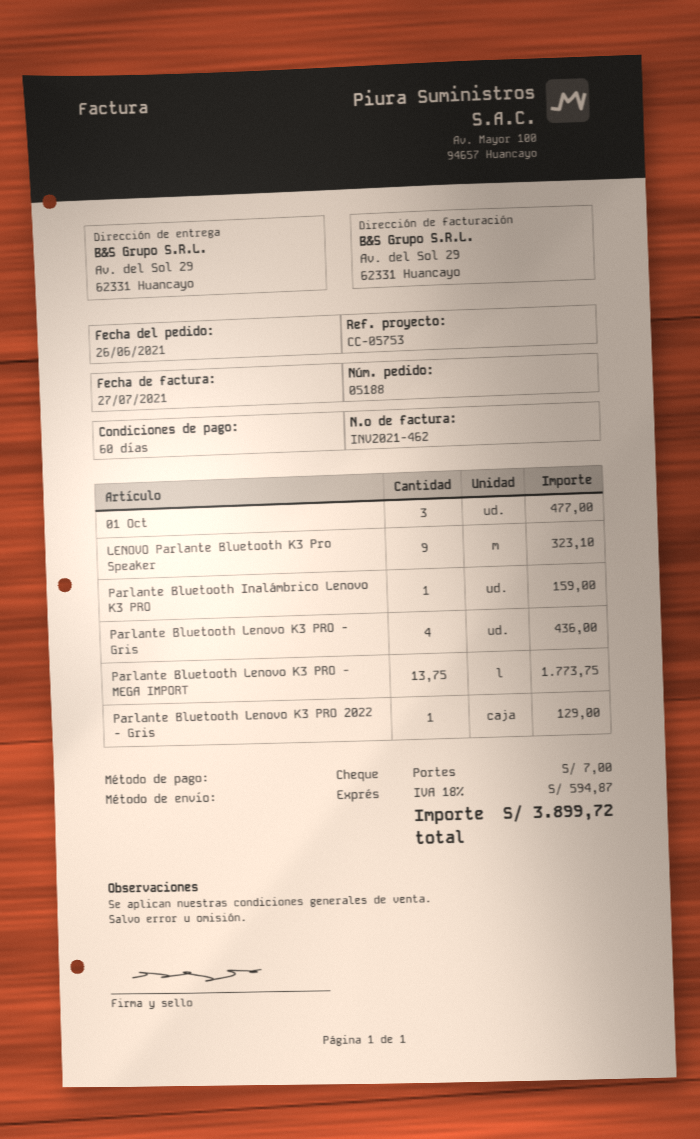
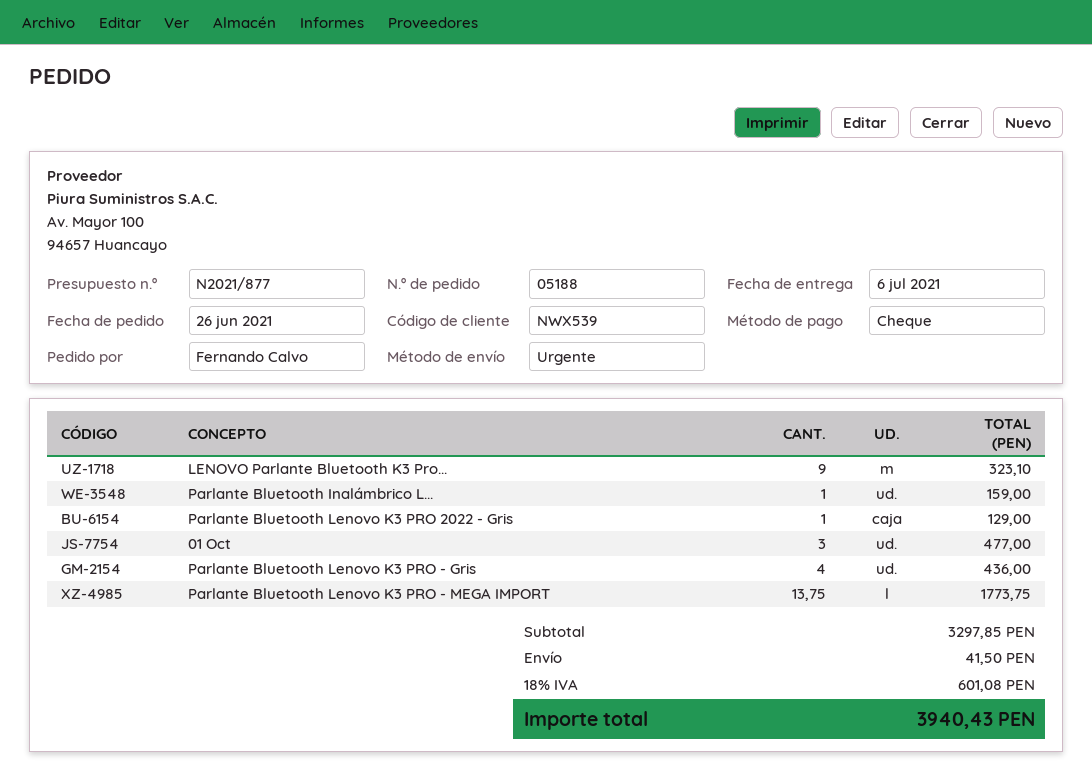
shipping: 7.00 -> 41.50
tax: 18% = 594.87 -> 18% = 601.08
total: 3899.72 -> 3940.43

